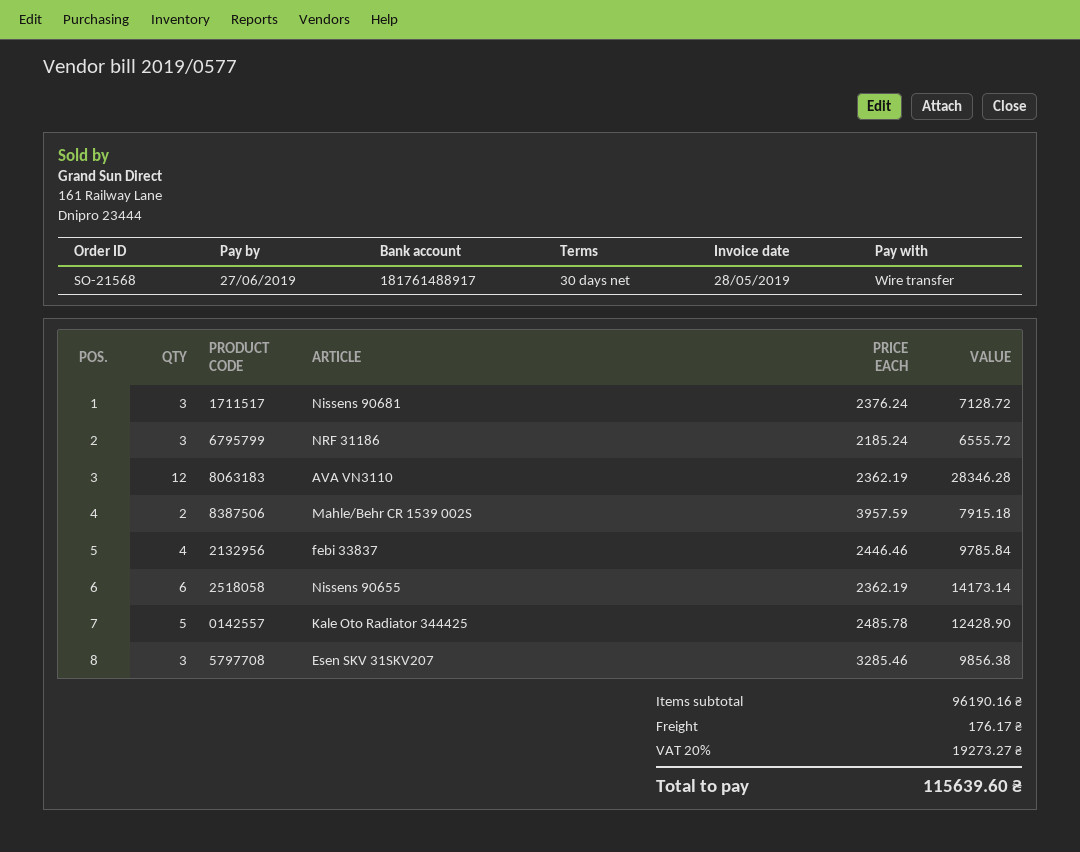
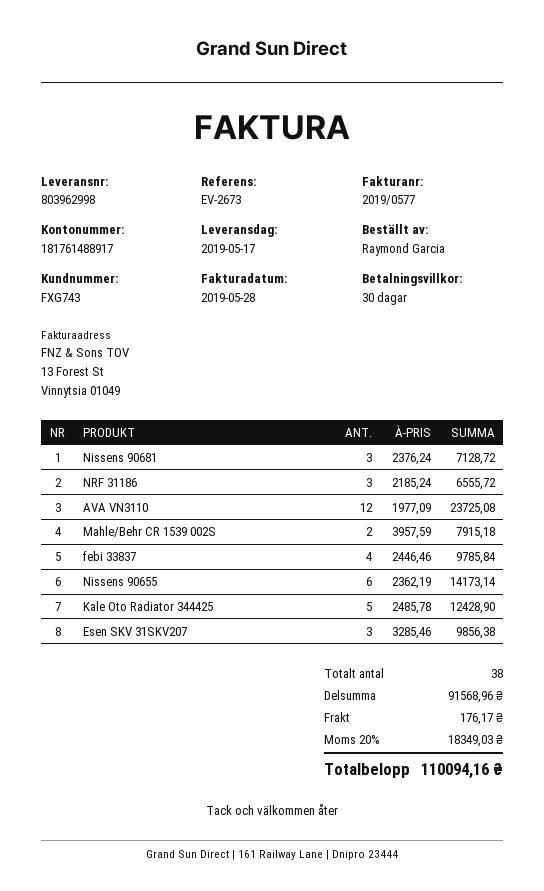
AVA VN3110: 12 x 2362.19 = 28346.28 -> 12 x 1977.09 = 23725.08
subtotal: 96190.16 -> 91568.96
tax: 20% = 19273.27 -> 20% = 18349.03
total: 115639.60 -> 110094.16

